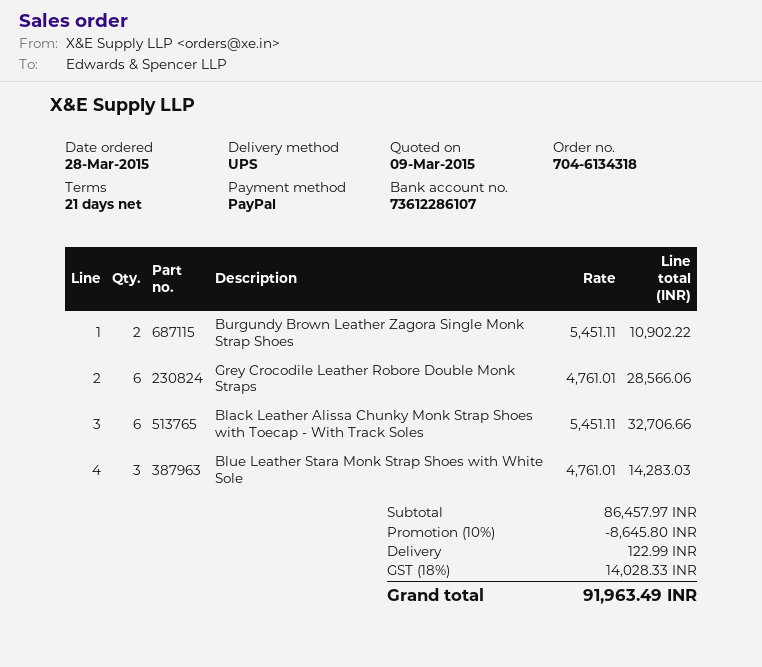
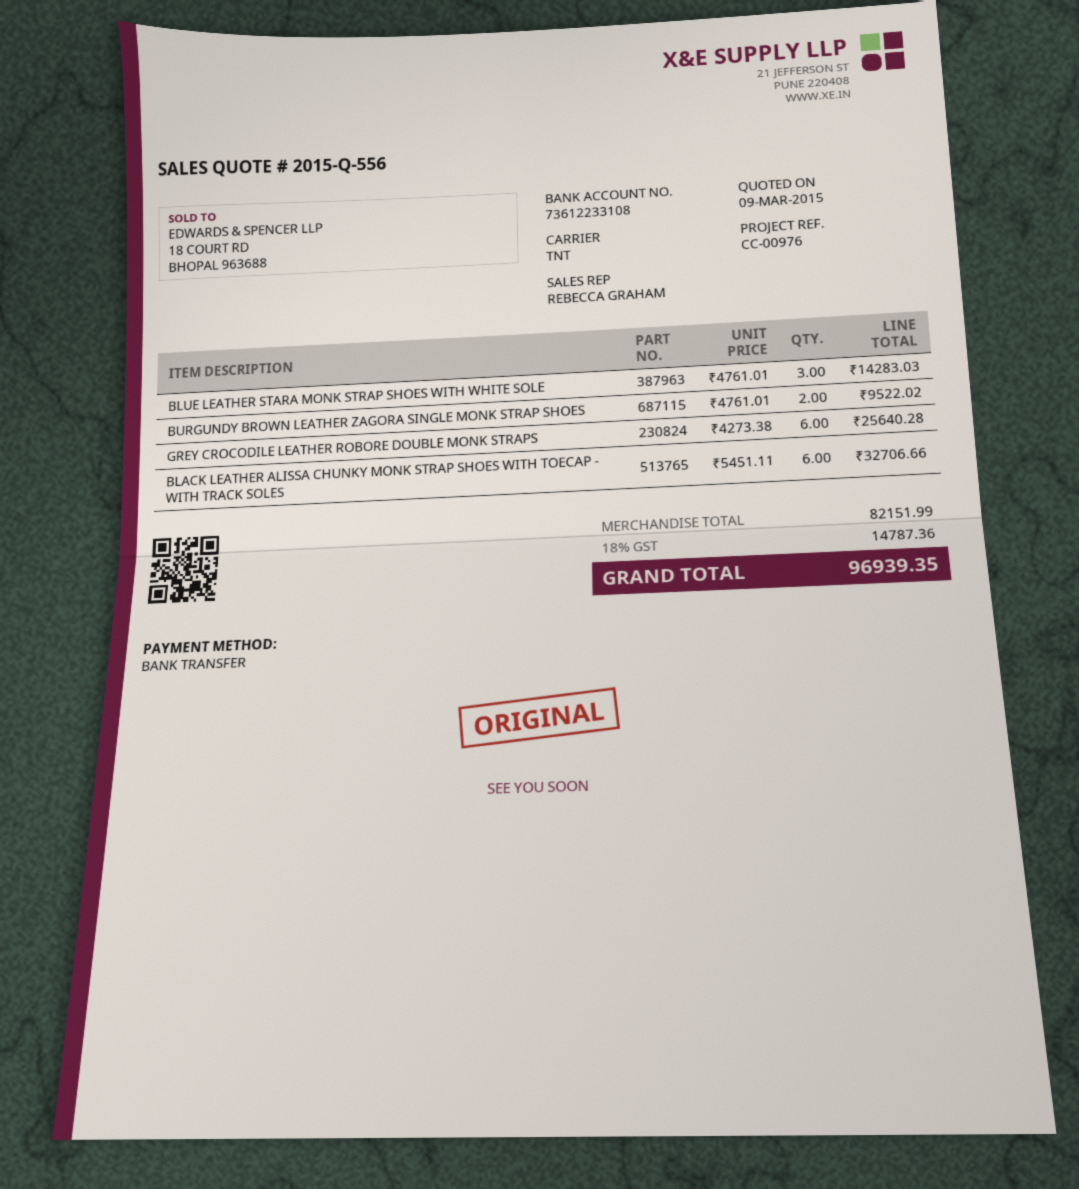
payment method: PayPal -> bank transfer
bank account: 73612286107 -> 73612233108
shipping method: UPS -> TNT
Burgundy Brown Leather Zagora Single Monk Strap Shoes: 2 x 5451.11 = 10902.22 -> 2 x 4761.01 = 9522.02
Grey Crocodile Leather Robore Double Monk Straps: 6 x 4761.01 = 28566.06 -> 6 x 4273.38 = 25640.28
subtotal: 86457.97 -> 82151.99
discount: 10% = 8645.80 -> none
shipping: 122.99 -> none
tax: 18% = 14028.33 -> 18% = 14787.36
total: 91963.49 -> 96939.35

